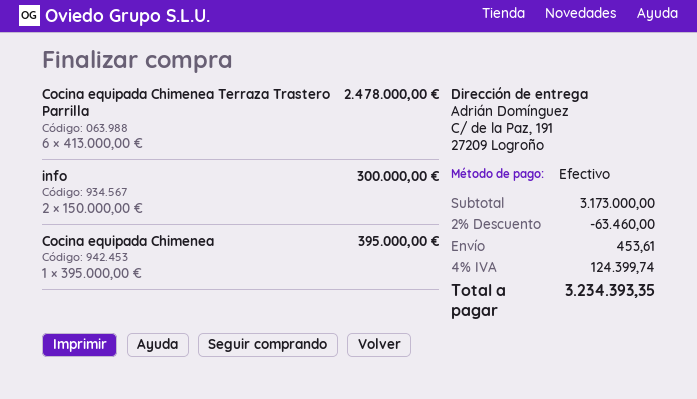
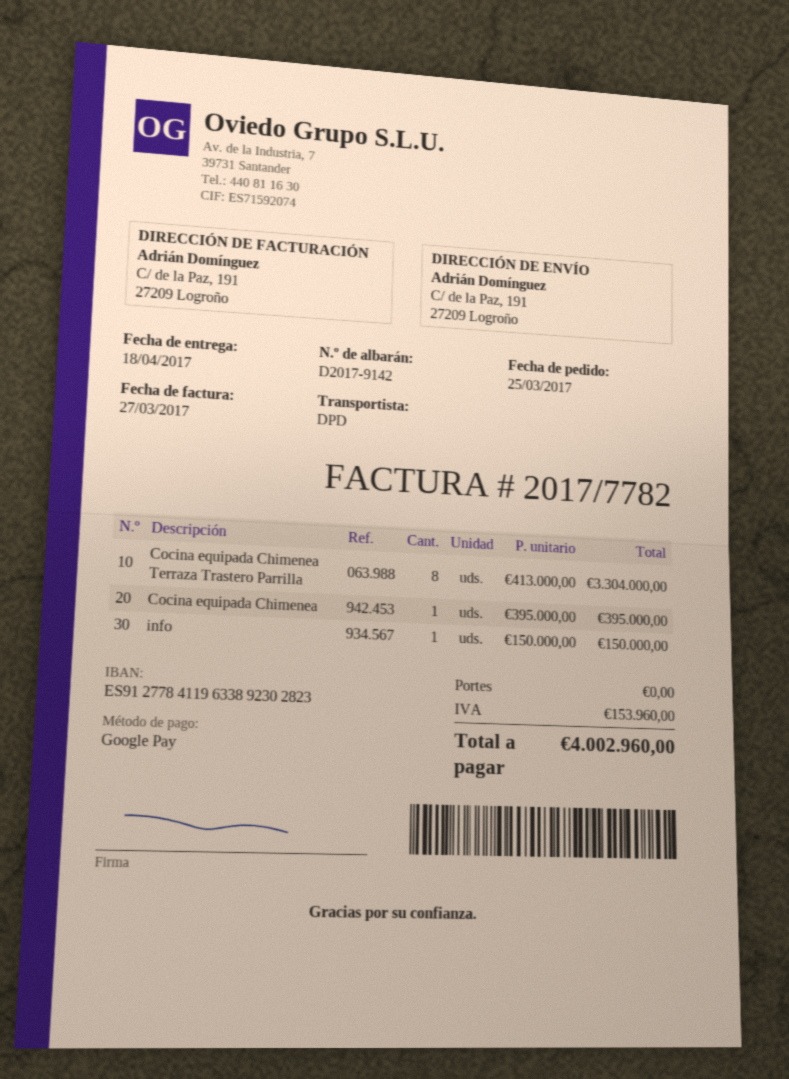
payment method: cash -> Google Pay
Cocina equipada Chimenea Terraza Trastero Parrilla: 6 x 413000.00 = 2478000.00 -> 8 x 413000.00 = 3304000.00
info: 2 x 150000.00 = 300000.00 -> 1 x 150000.00 = 150000.00
discount: 2% = 63460.00 -> none
shipping: 453.61 -> 0.00
tax: 124399.74 -> 153960.00
total: 3234393.35 -> 4002960.00

